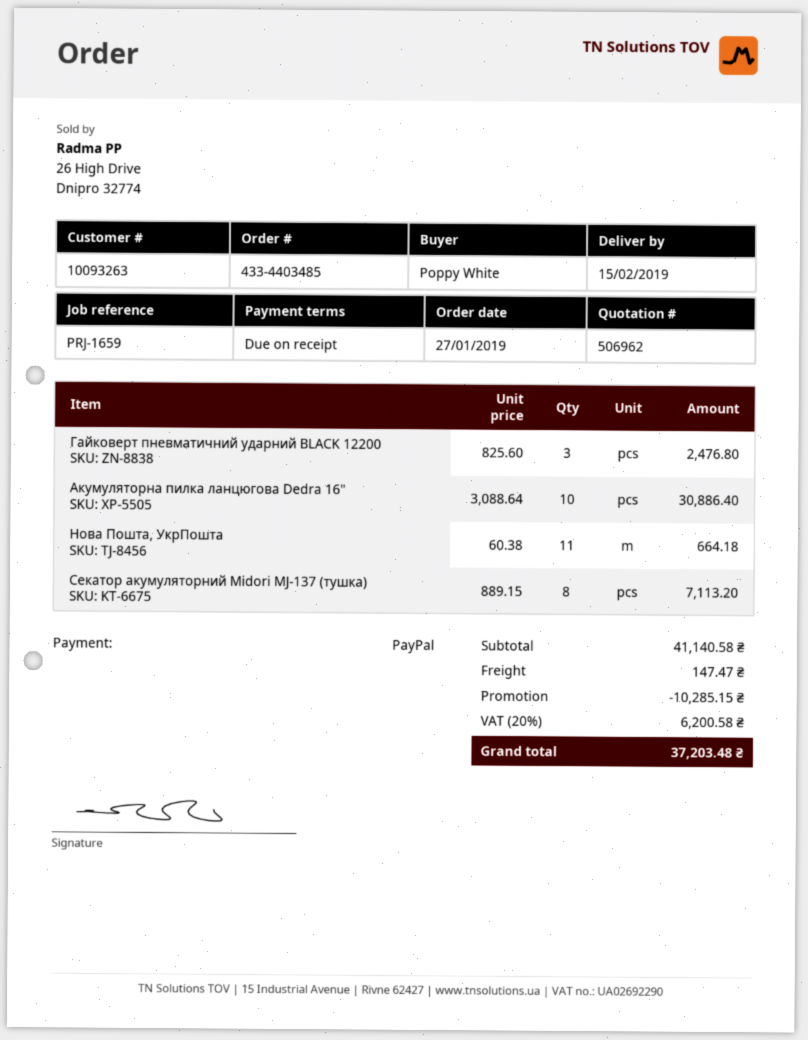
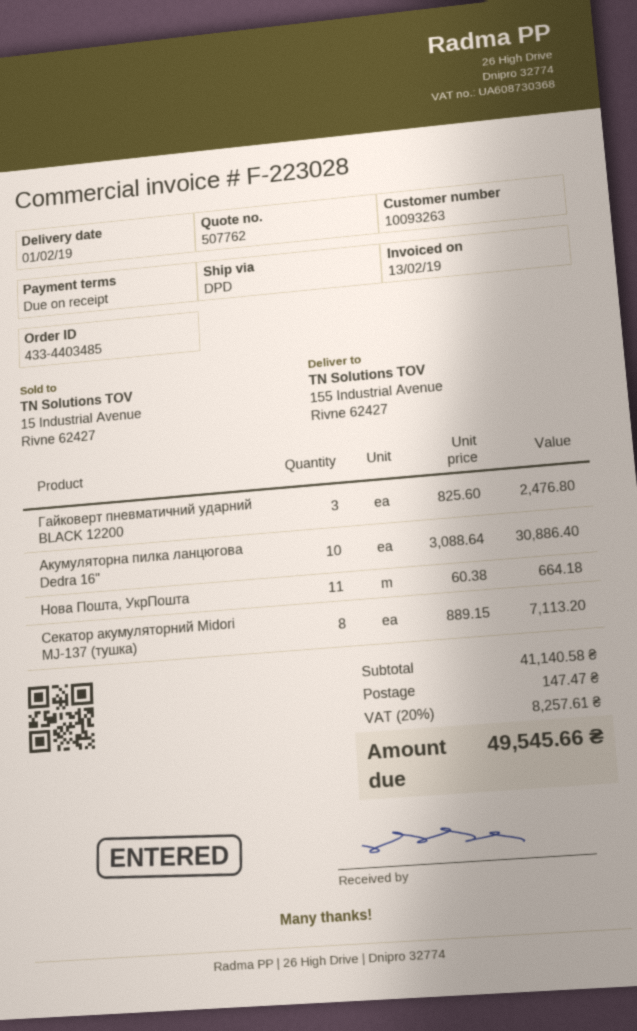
quote number: 506962 -> 507762
delivery date: 2019-02-15 -> 2019-02-01
discount: 10285.15 -> none
tax: 20% = 6200.58 -> 20% = 8257.61
total: 37203.48 -> 49545.66

